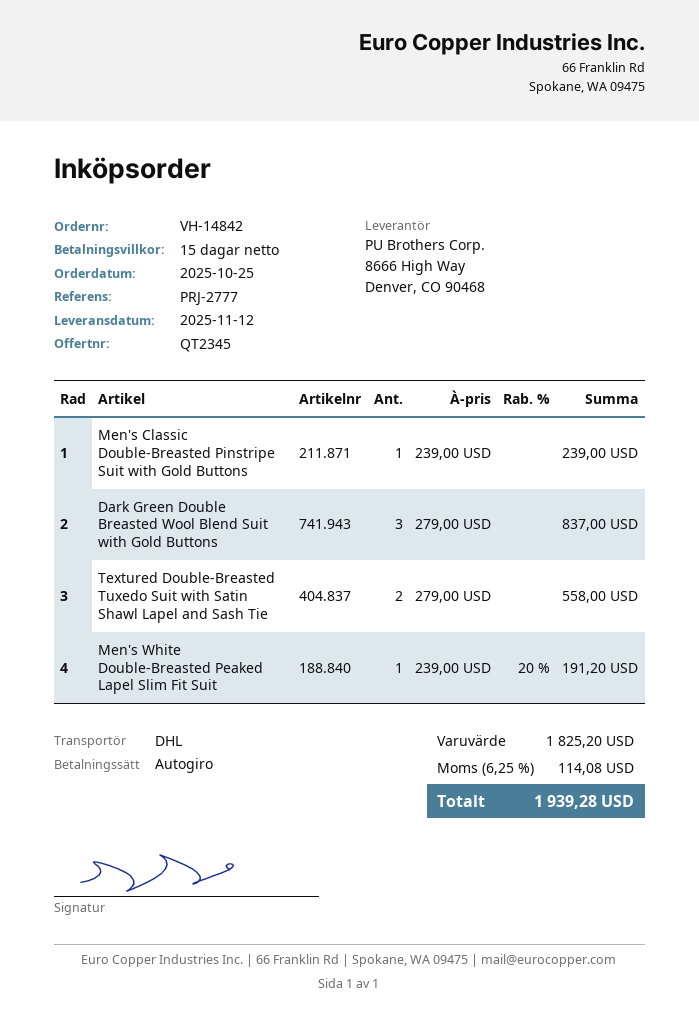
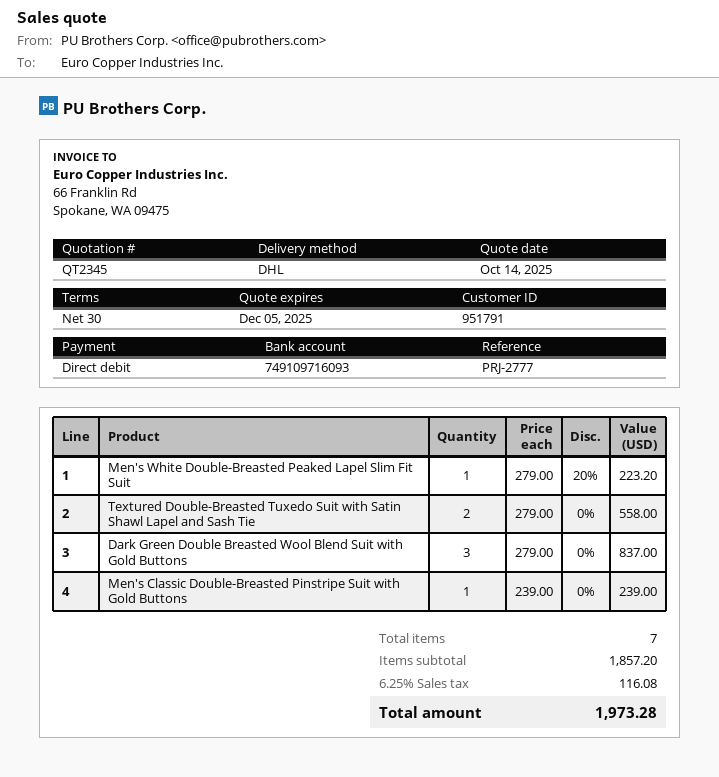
payment terms: 15 days -> 30 days
Men's White Double-Breasted Peaked Lapel Slim Fit Suit: 1 x 239.00 - 20% = 191.20 -> 1 x 279.00 - 20% = 223.20
subtotal: 1825.20 -> 1857.20
tax: 6.25% = 114.08 -> 6.25% = 116.08
total: 1939.28 -> 1973.28

